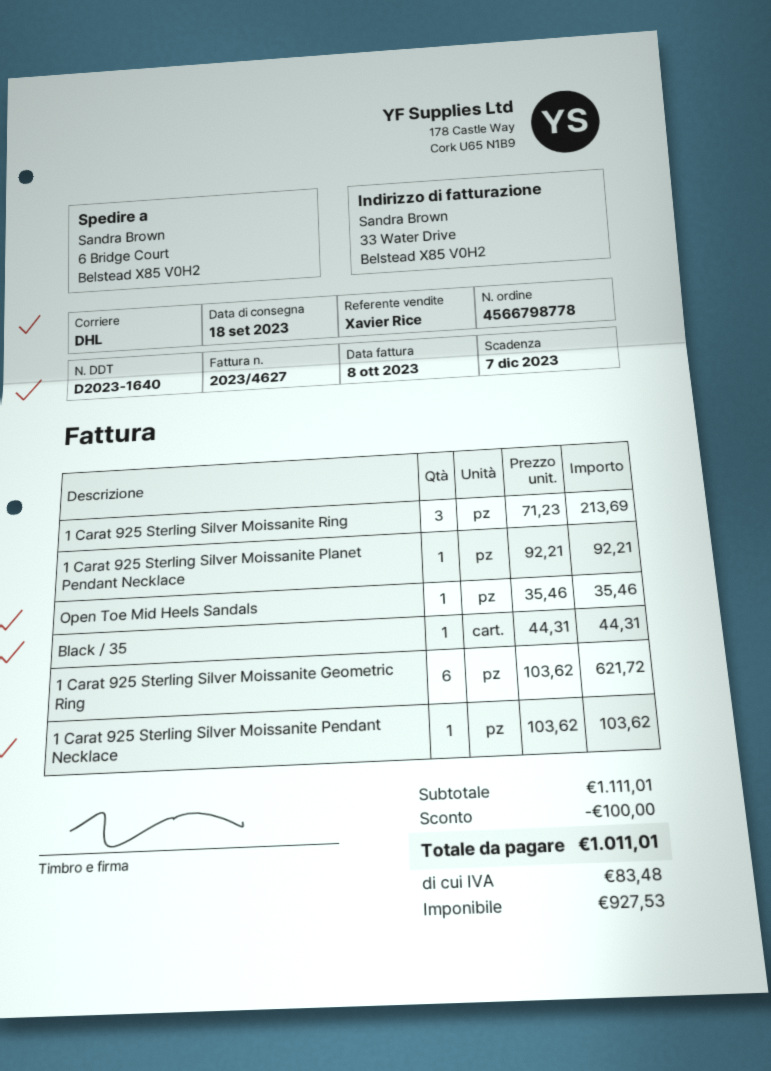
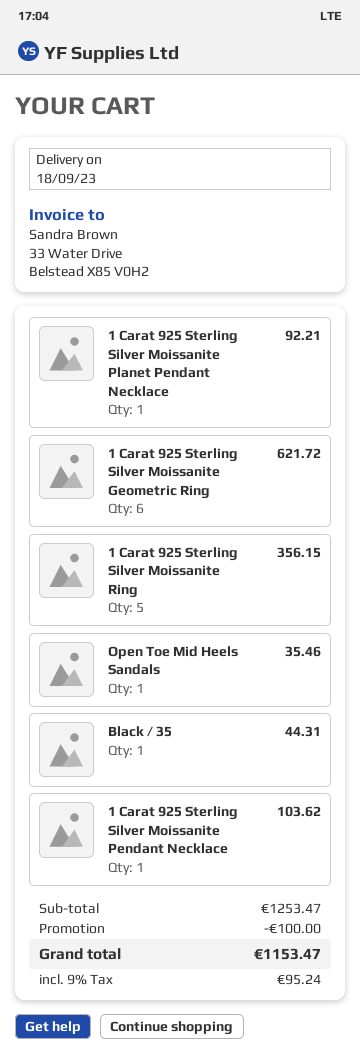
1 Carat 925 Sterling Silver Moissanite Ring: 3 for 213.69 -> 5 for 356.15
subtotal: 1111.01 -> 1253.47
tax: 83.48 -> 95.24
total: 1011.01 -> 1153.47

